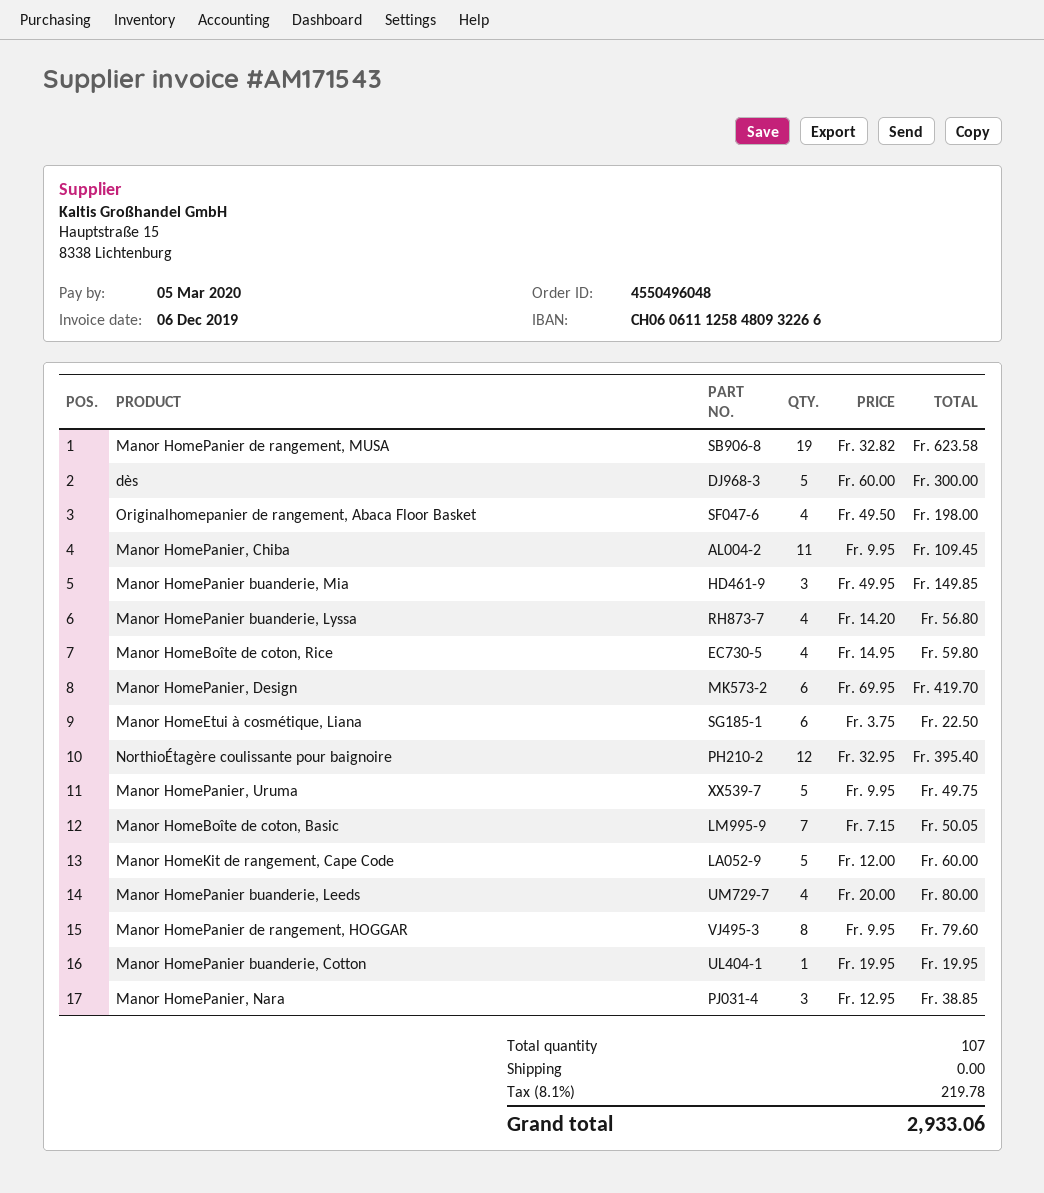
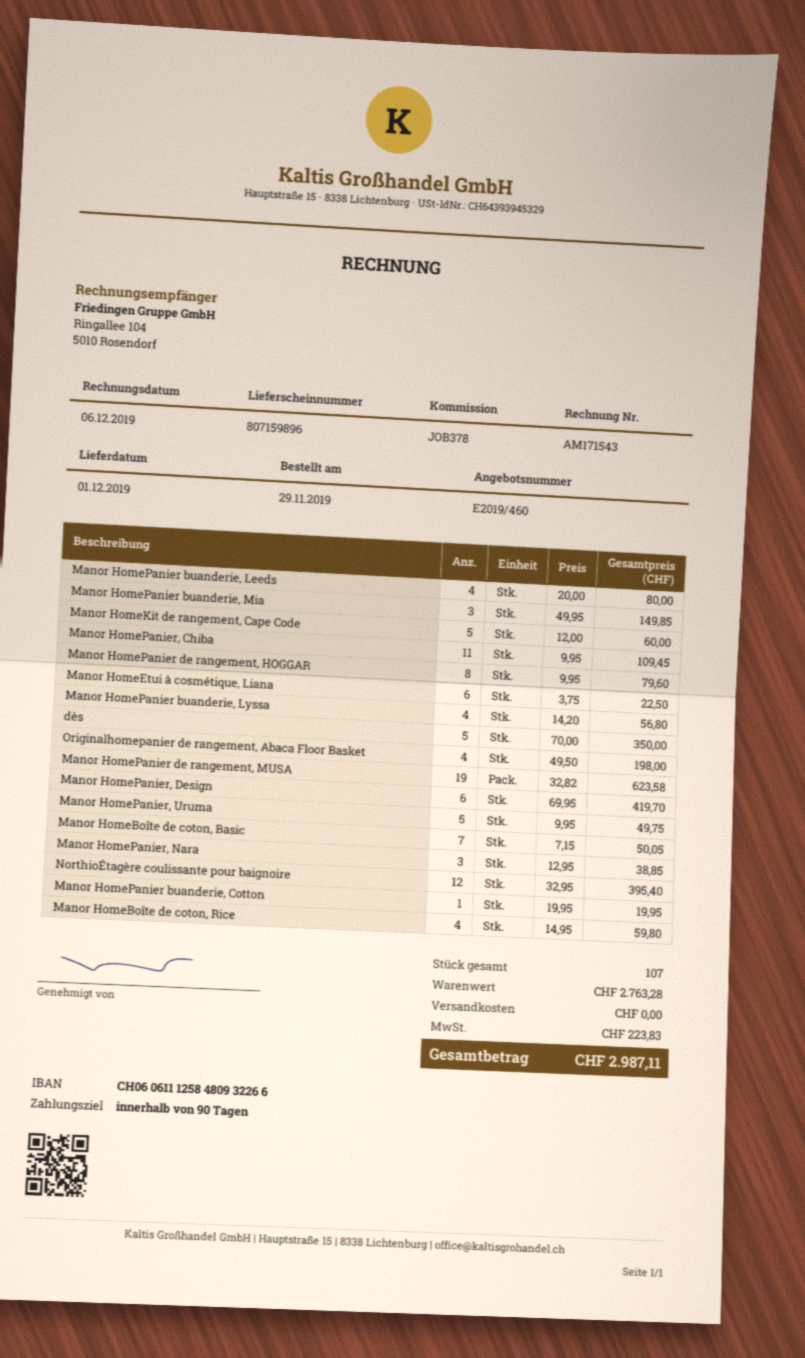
dès: 5 x 60.00 = 300.00 -> 5 x 70.00 = 350.00
tax: 219.78 -> 223.83
total: 2933.06 -> 2987.11

